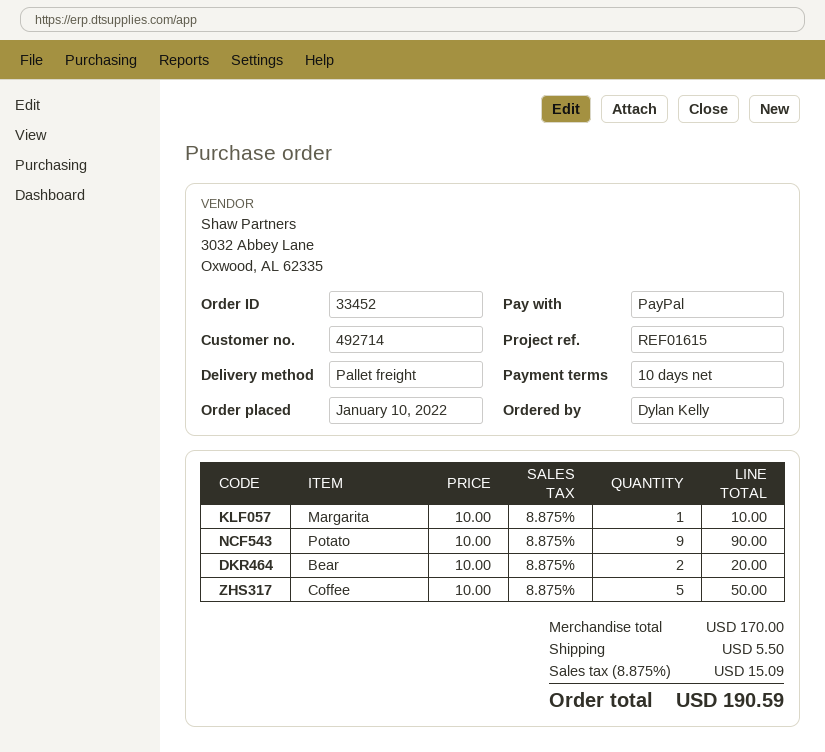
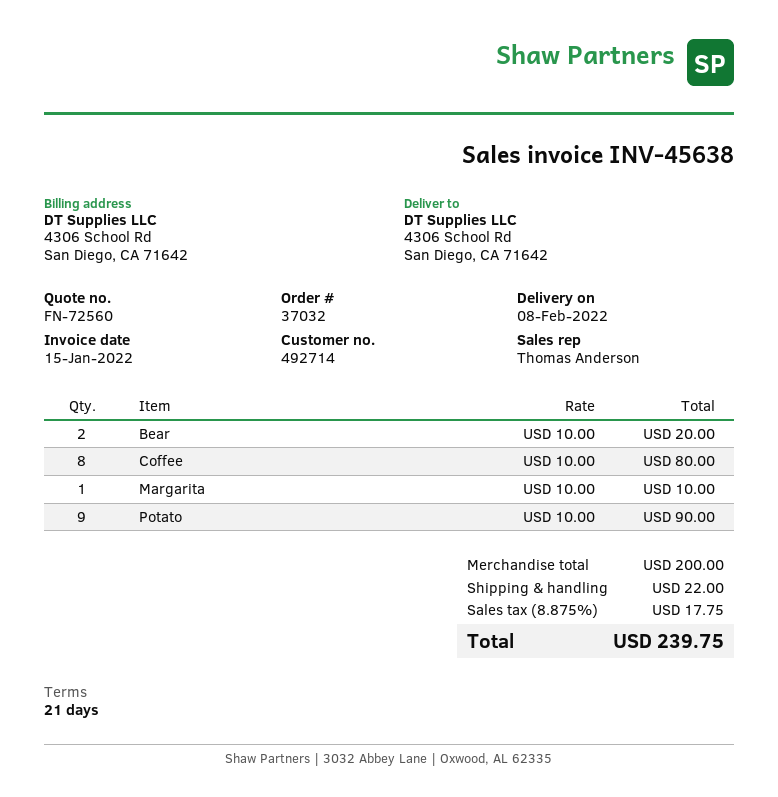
order number: 33452 -> 37032
payment terms: 10 days -> 21 days
Coffee: 5 x 10.00 = 50.00 -> 8 x 10.00 = 80.00
subtotal: 170.00 -> 200.00
shipping: 5.50 -> 22.00
tax: 8.875% = 15.09 -> 8.875% = 17.75
total: 190.59 -> 239.75

